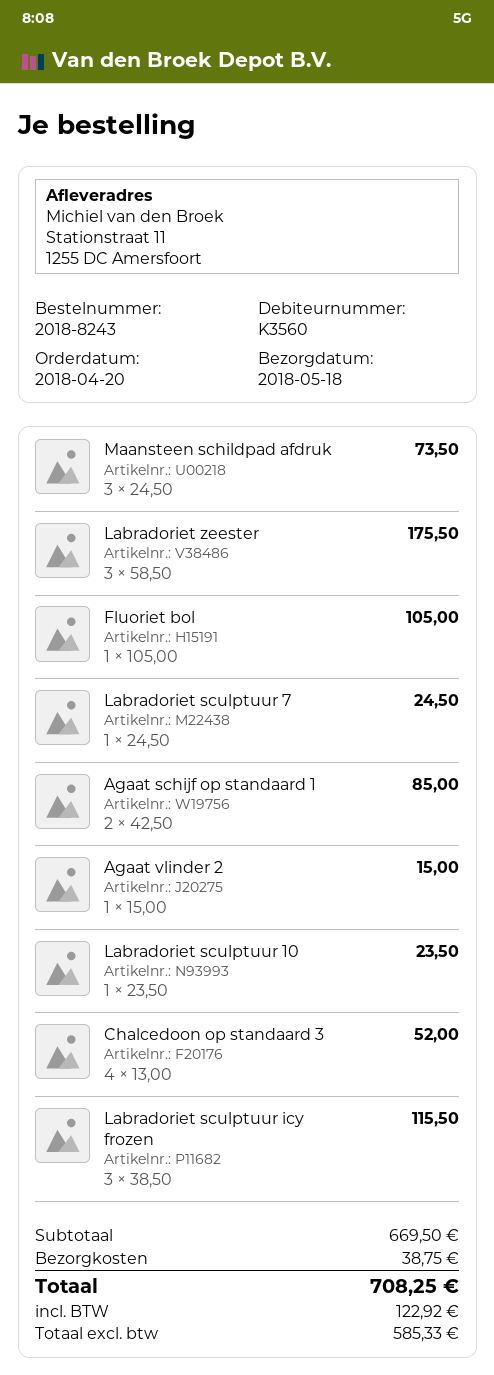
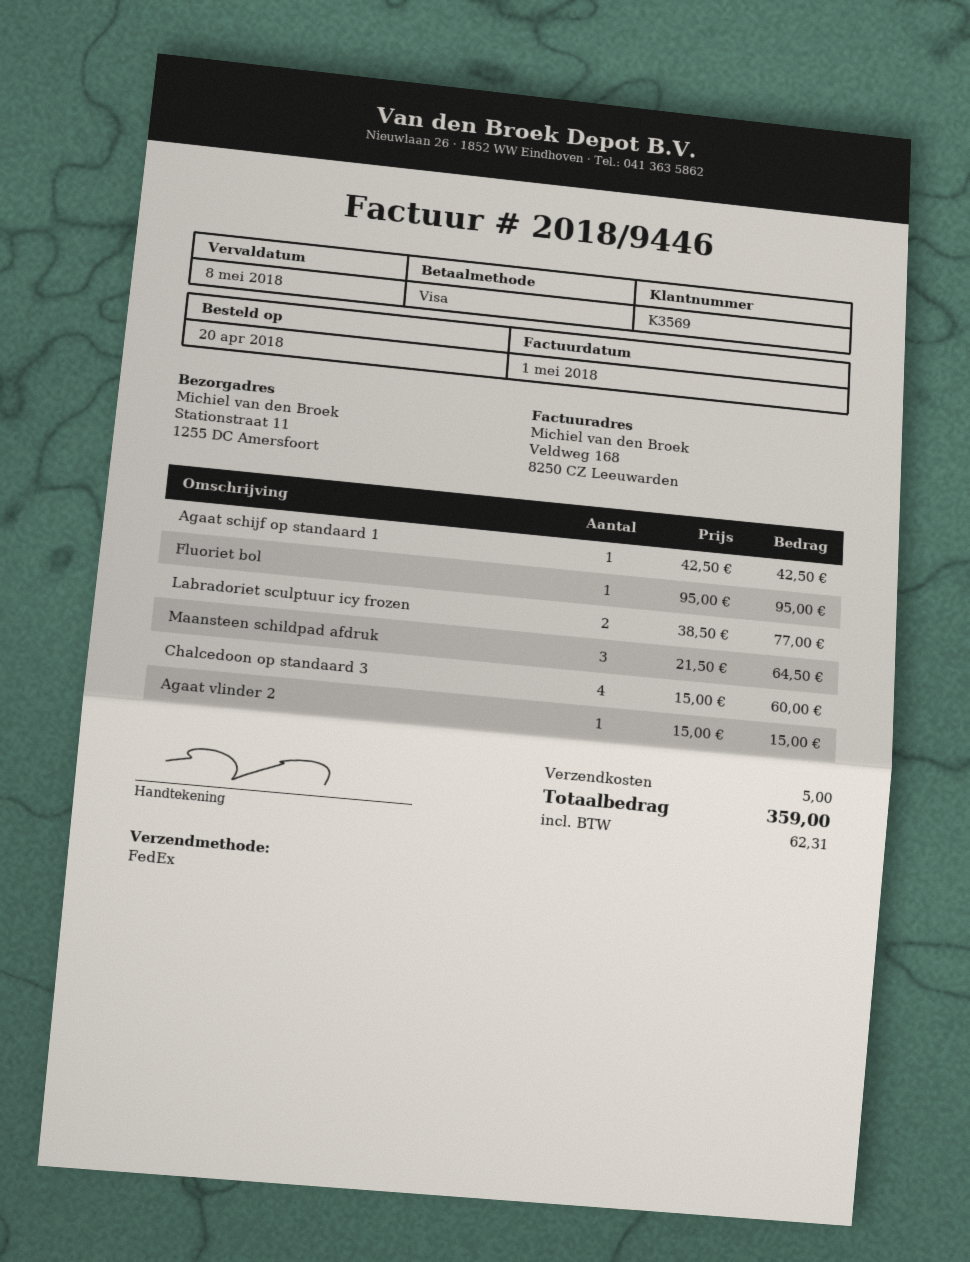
customer number: K3560 -> K3569
Maansteen schildpad afdruk: 3 x 24.50 = 73.50 -> 3 x 21.50 = 64.50
Labradoriet zeester: 3 x 58.50 = 175.50 -> none
Fluoriet bol: 1 x 105.00 = 105.00 -> 1 x 95.00 = 95.00
Labradoriet sculptuur 7: 1 x 24.50 = 24.50 -> none
Agaat schijf op standaard 1: 2 x 42.50 = 85.00 -> 1 x 42.50 = 42.50
Labradoriet sculptuur 10: 1 x 23.50 = 23.50 -> none
Chalcedoon op standaard 3: 4 x 13.00 = 52.00 -> 4 x 15.00 = 60.00
Labradoriet sculptuur icy frozen: 3 x 38.50 = 115.50 -> 2 x 38.50 = 77.00
shipping: 38.75 -> 5.00
tax: 122.92 -> 62.31
total: 708.25 -> 359.00

